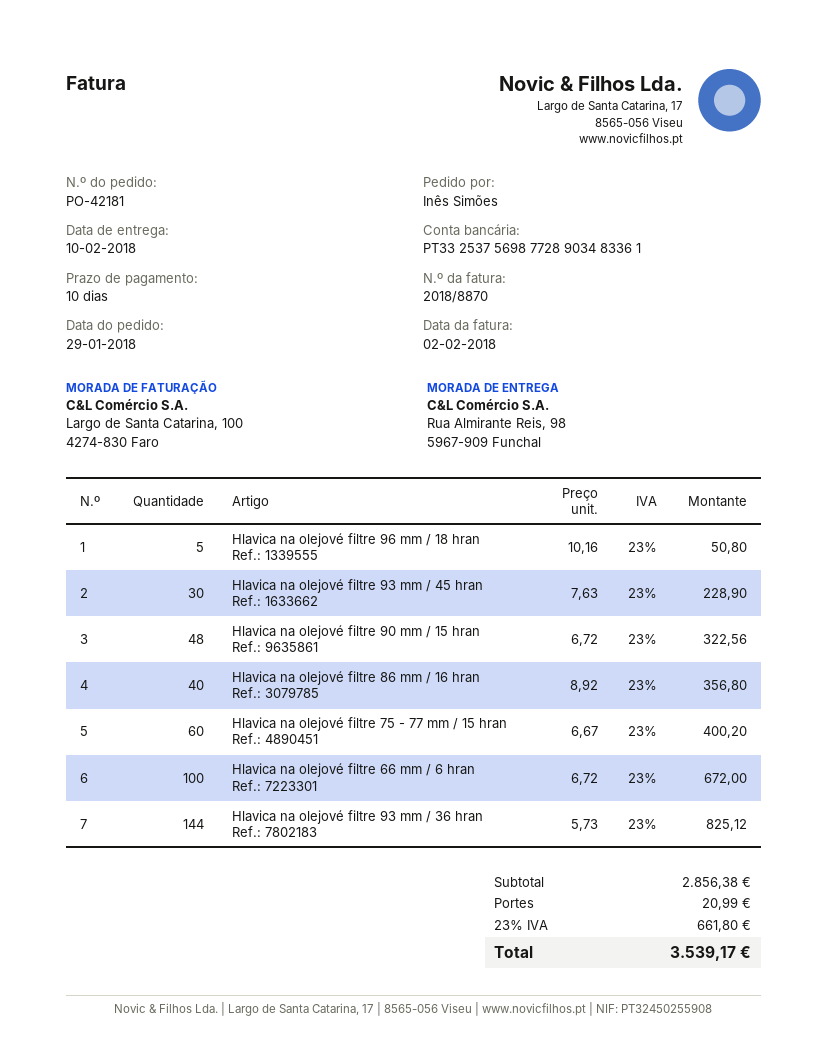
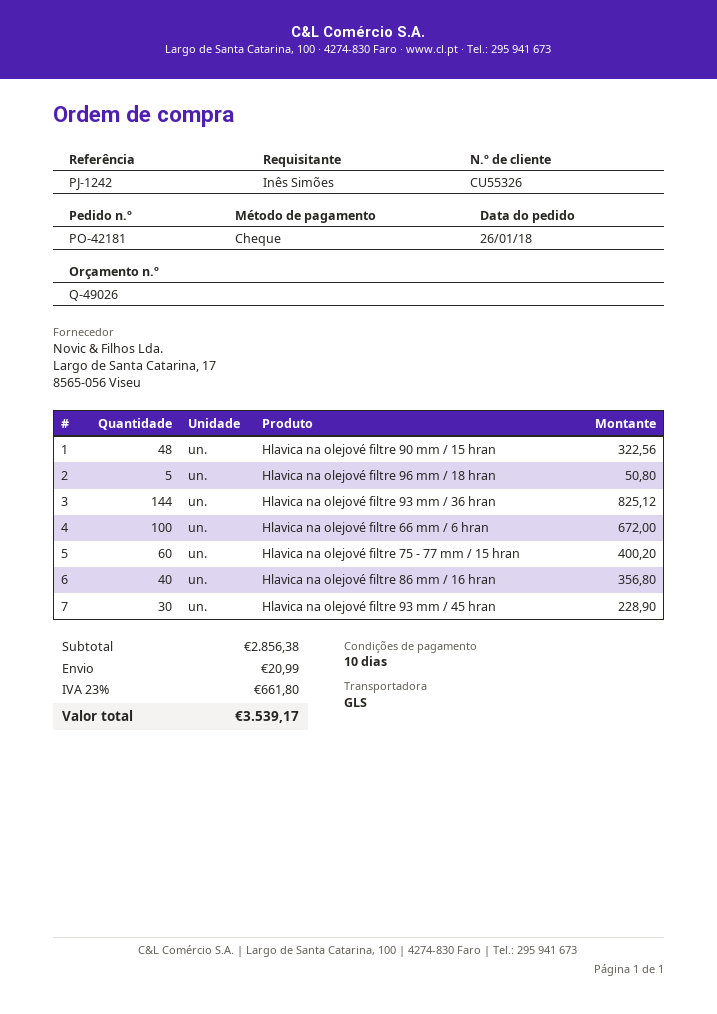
order date: 2018-01-29 -> 2018-01-26

